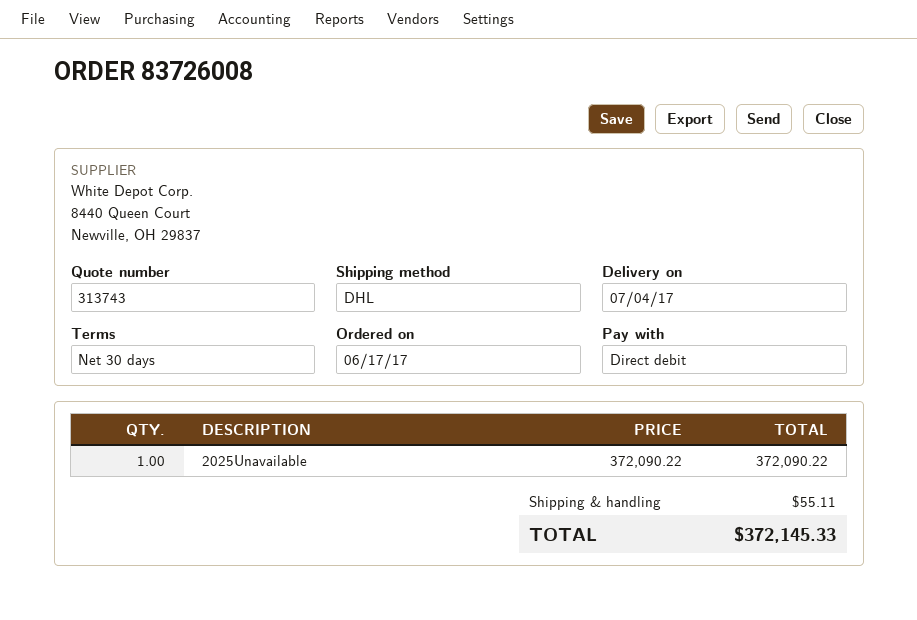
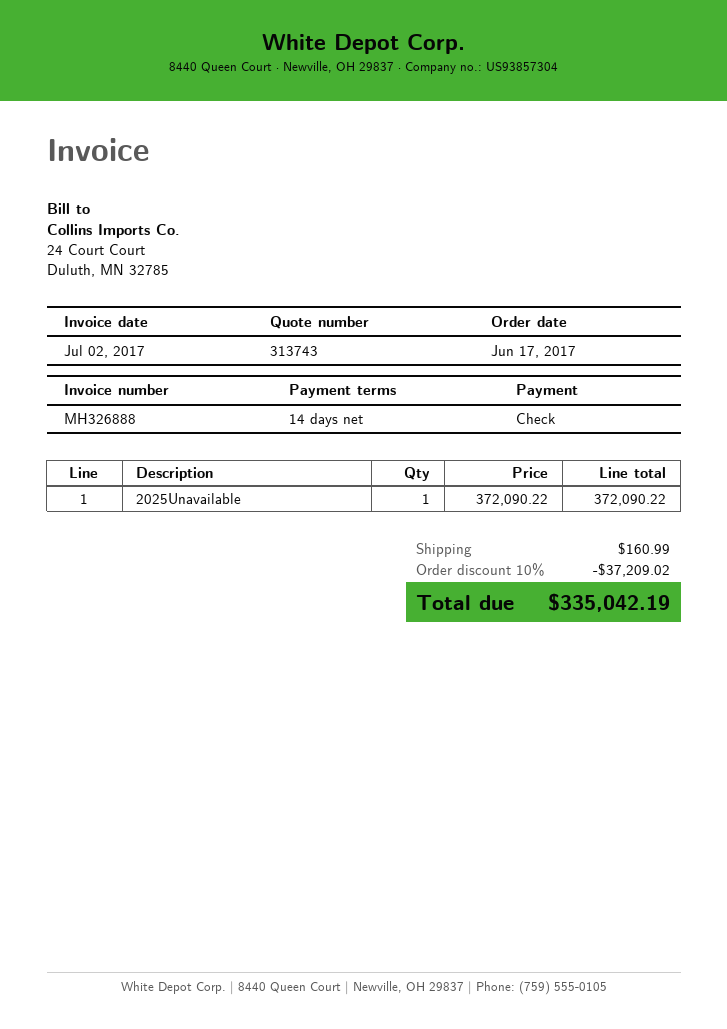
payment terms: 30 days -> 14 days
payment method: direct debit -> cheque
discount: none -> 10% = 37209.02
shipping: 55.11 -> 160.99
total: 372145.33 -> 335042.19

